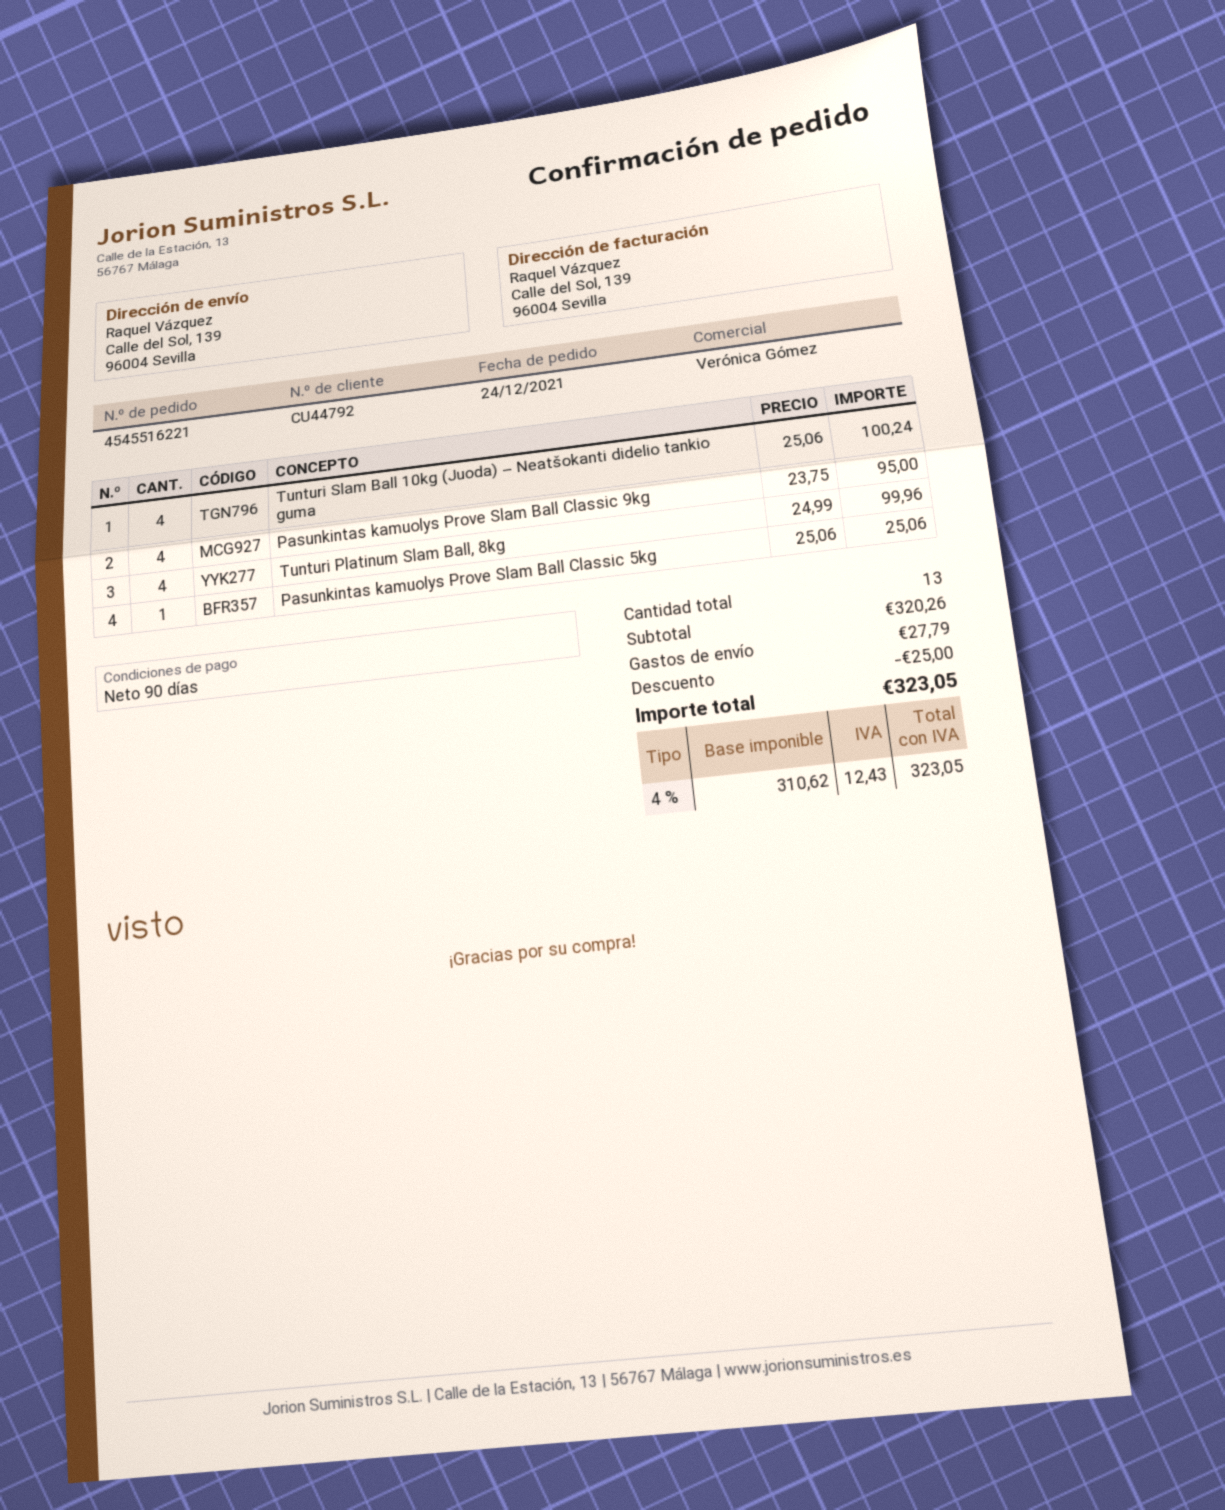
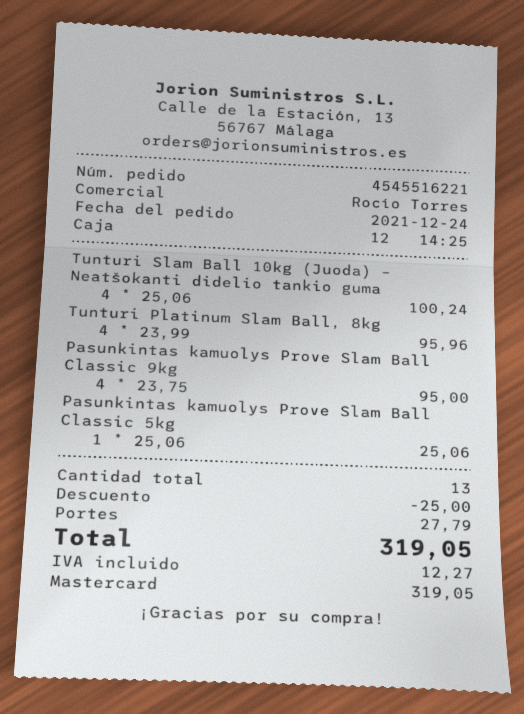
sales rep: Verónica Gómez -> Rocío Torres
Tunturi Platinum Slam Ball, 8kg: 4 x 24.99 = 99.96 -> 4 x 23.99 = 95.96
tax: 12.43 -> 12.27
total: 323.05 -> 319.05

